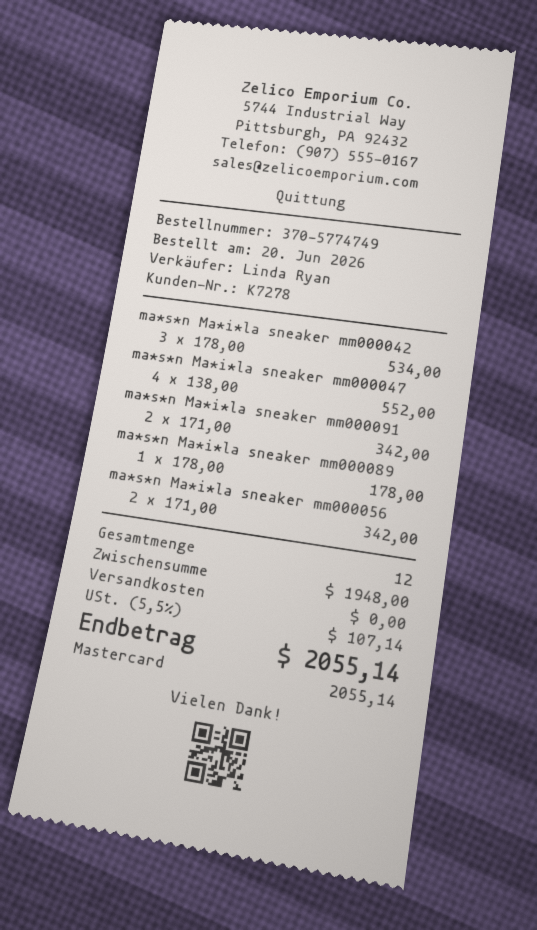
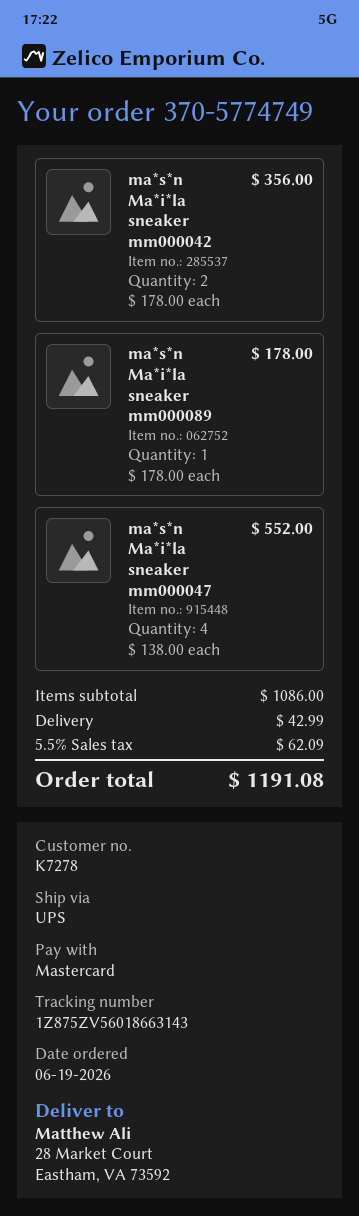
order date: 2026-06-20 -> 2026-06-19
ma*s*n Ma*i*la sneaker mm000042: 3 x 178.00 = 534.00 -> 2 x 178.00 = 356.00
ma*s*n Ma*i*la sneaker mm000091: 2 x 171.00 = 342.00 -> none
ma*s*n Ma*i*la sneaker mm000056: 2 x 171.00 = 342.00 -> none
subtotal: 1948.00 -> 1086.00
shipping: 0.00 -> 42.99
tax: 5.5% = 107.14 -> 5.5% = 62.09
total: 2055.14 -> 1191.08

